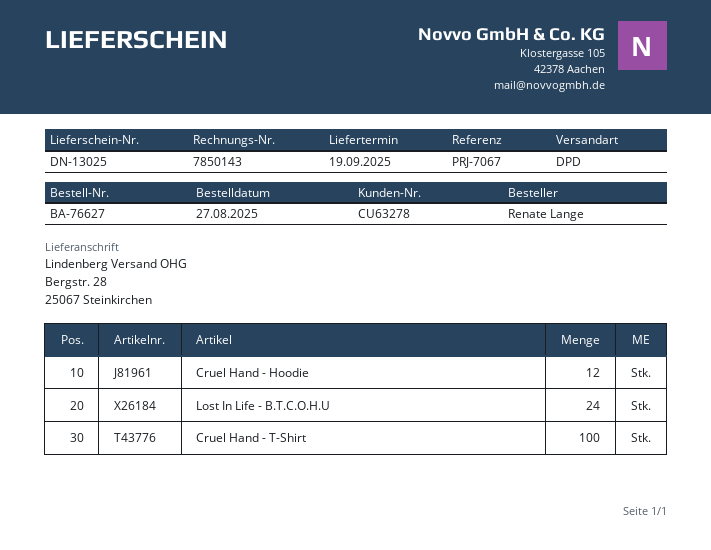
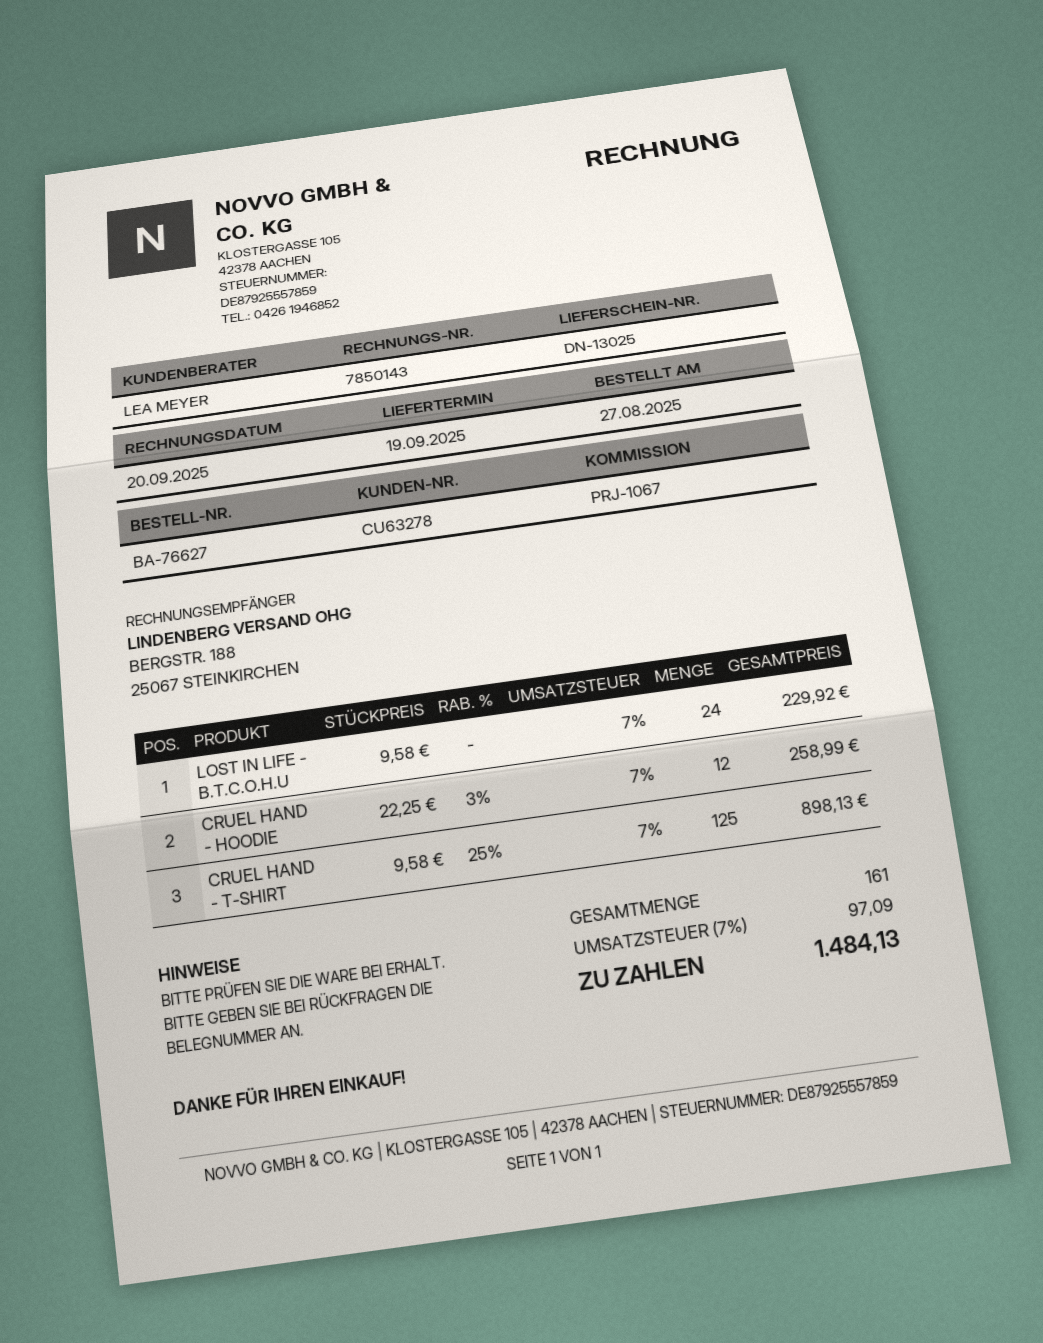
reference: PRJ-7067 -> PRJ-1067
Cruel Hand - T-Shirt: 100 -> 125

